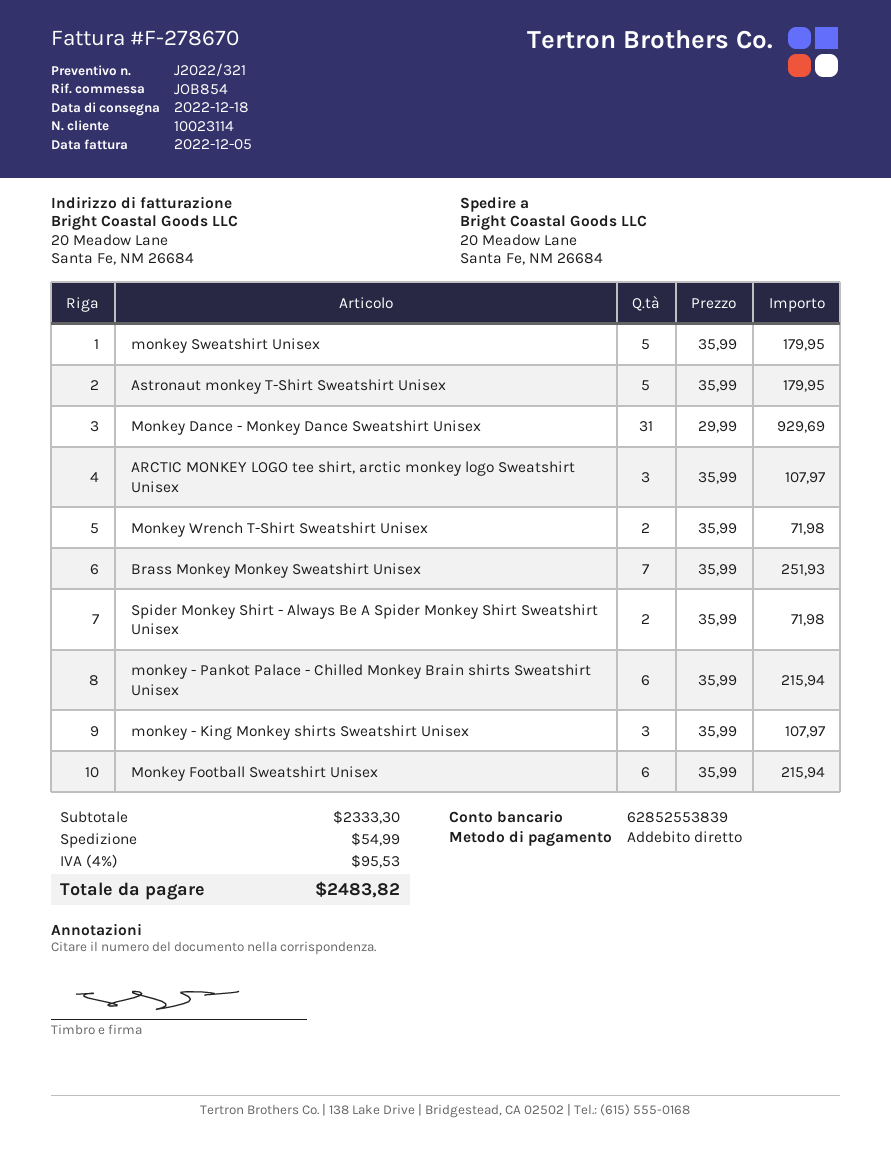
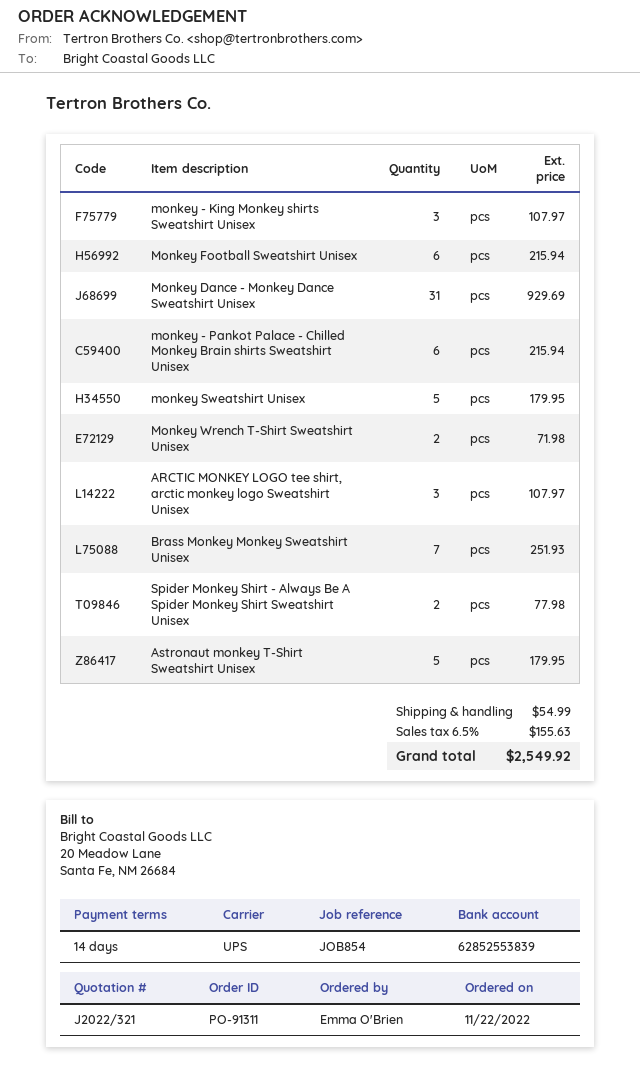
Spider Monkey Shirt - Always Be A Spider Monkey Shirt Sweatshirt Unisex: 2 for 71.98 -> 2 for 77.98
tax: 4% = 95.53 -> 6.5% = 155.63
total: 2483.82 -> 2549.92

